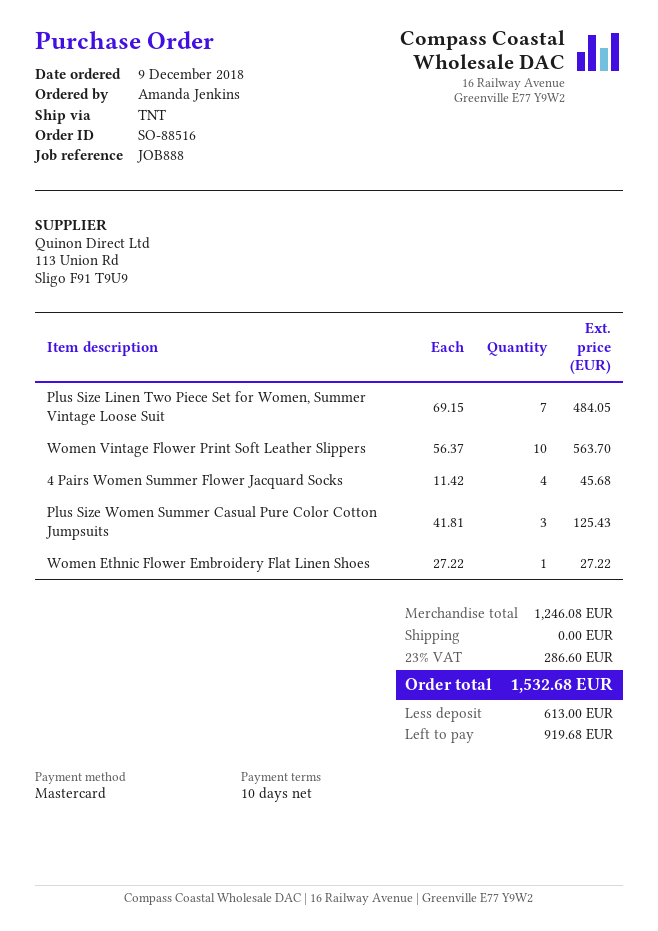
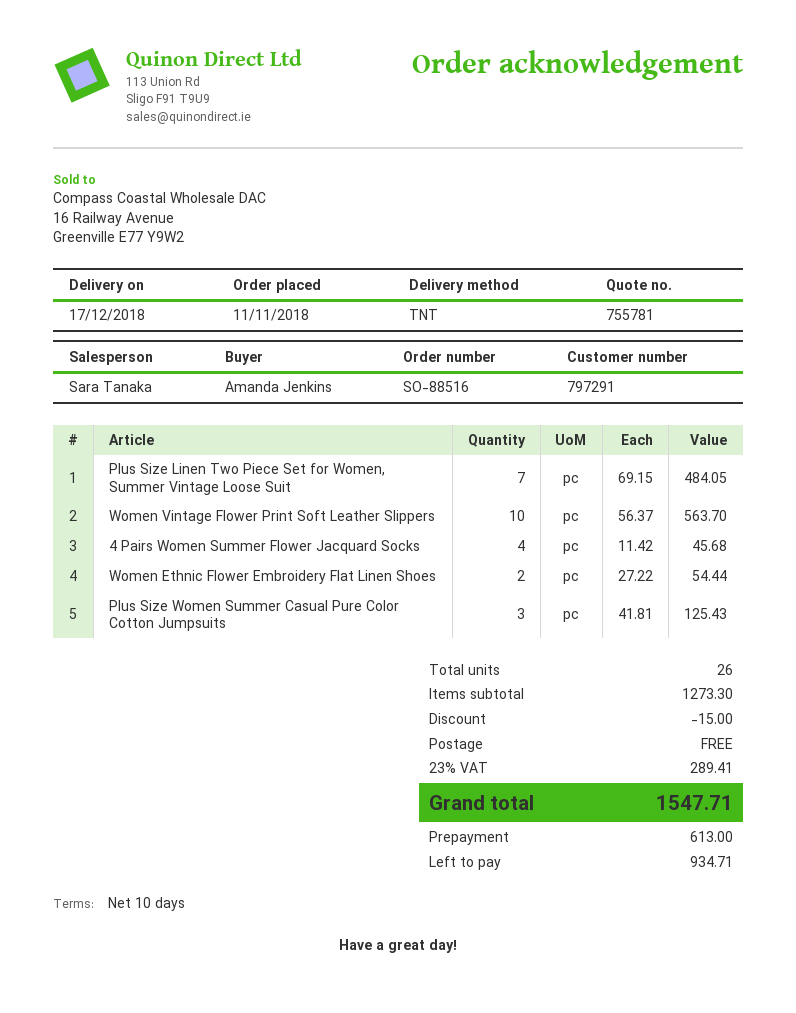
order date: 2018-12-09 -> 2018-11-11
Women Ethnic Flower Embroidery Flat Linen Shoes: 1 x 27.22 = 27.22 -> 2 x 27.22 = 54.44
subtotal: 1246.08 -> 1273.30
discount: none -> 15.00
tax: 23% = 286.60 -> 23% = 289.41
total: 1532.68 -> 1547.71
balance: 919.68 -> 934.71

